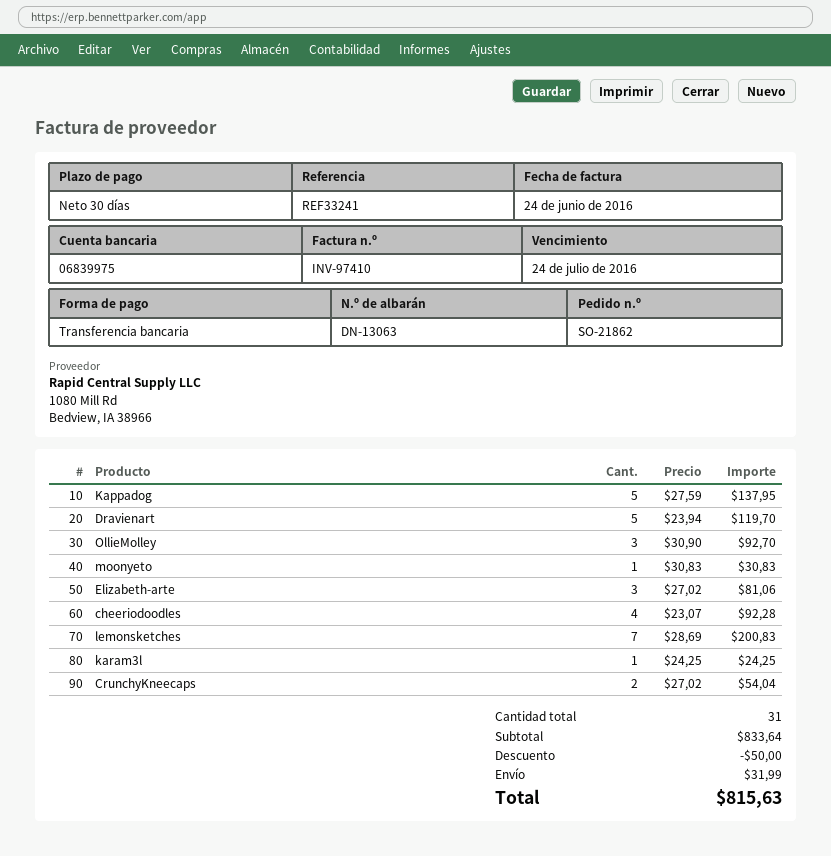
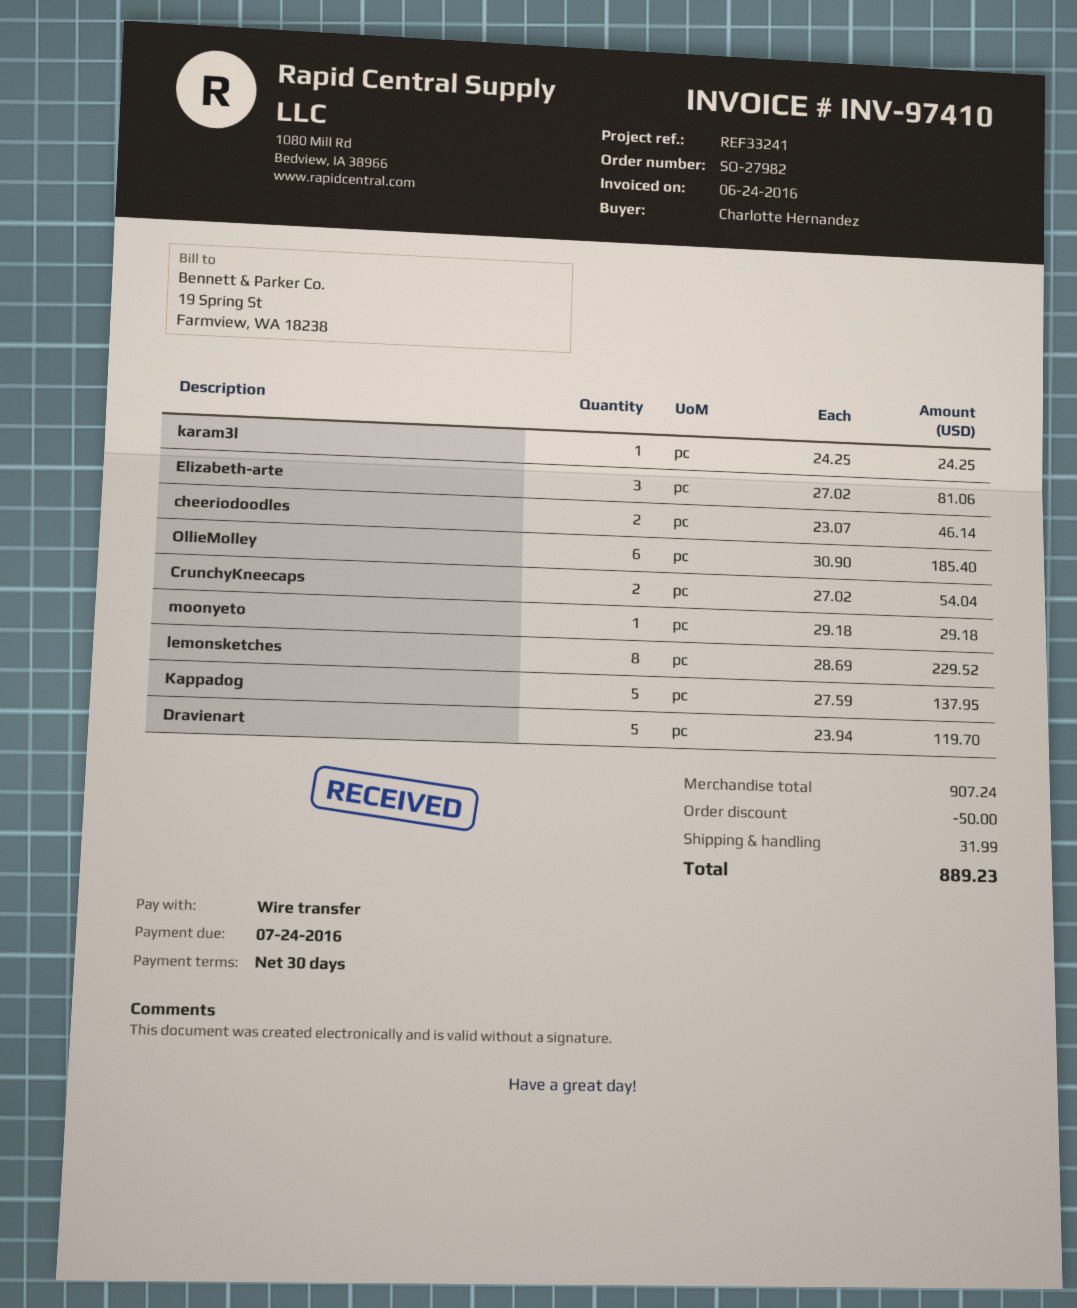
order number: SO-21862 -> SO-27982
OllieMolley: 3 x 30.90 = 92.70 -> 6 x 30.90 = 185.40
moonyeto: 1 x 30.83 = 30.83 -> 1 x 29.18 = 29.18
cheeriodoodles: 4 x 23.07 = 92.28 -> 2 x 23.07 = 46.14
lemonsketches: 7 x 28.69 = 200.83 -> 8 x 28.69 = 229.52
subtotal: 833.64 -> 907.24
total: 815.63 -> 889.23

